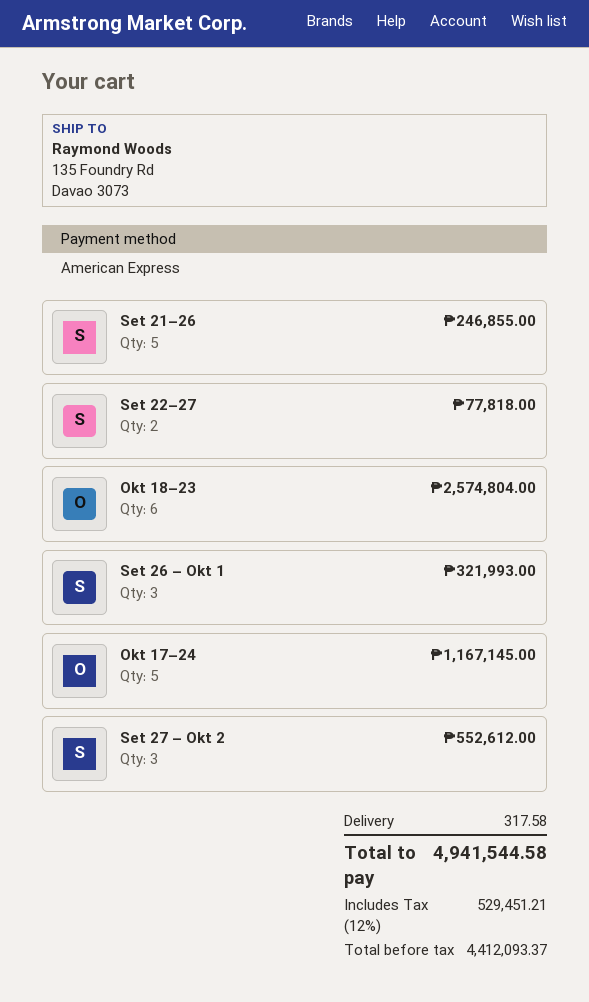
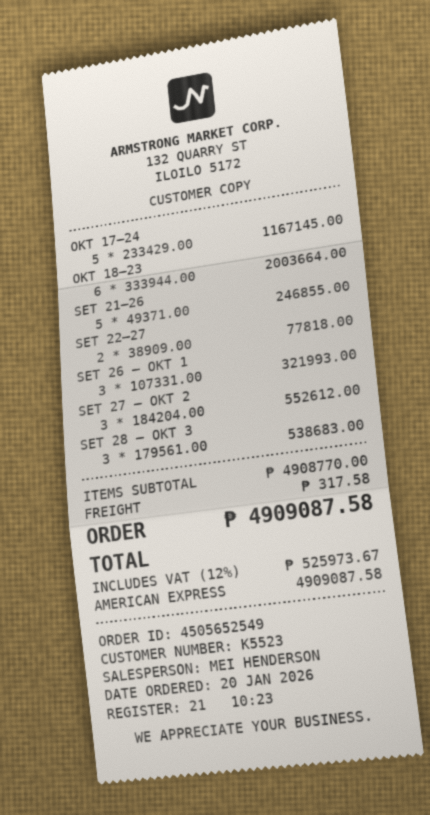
Okt 18–23: 6 for 2574804.00 -> 6 for 2003664.00
SET 28 – OKT 3: none -> 3 for 538683.00
tax: 12% = 529451.21 -> 12% = 525973.67
total: 4941544.58 -> 4909087.58

